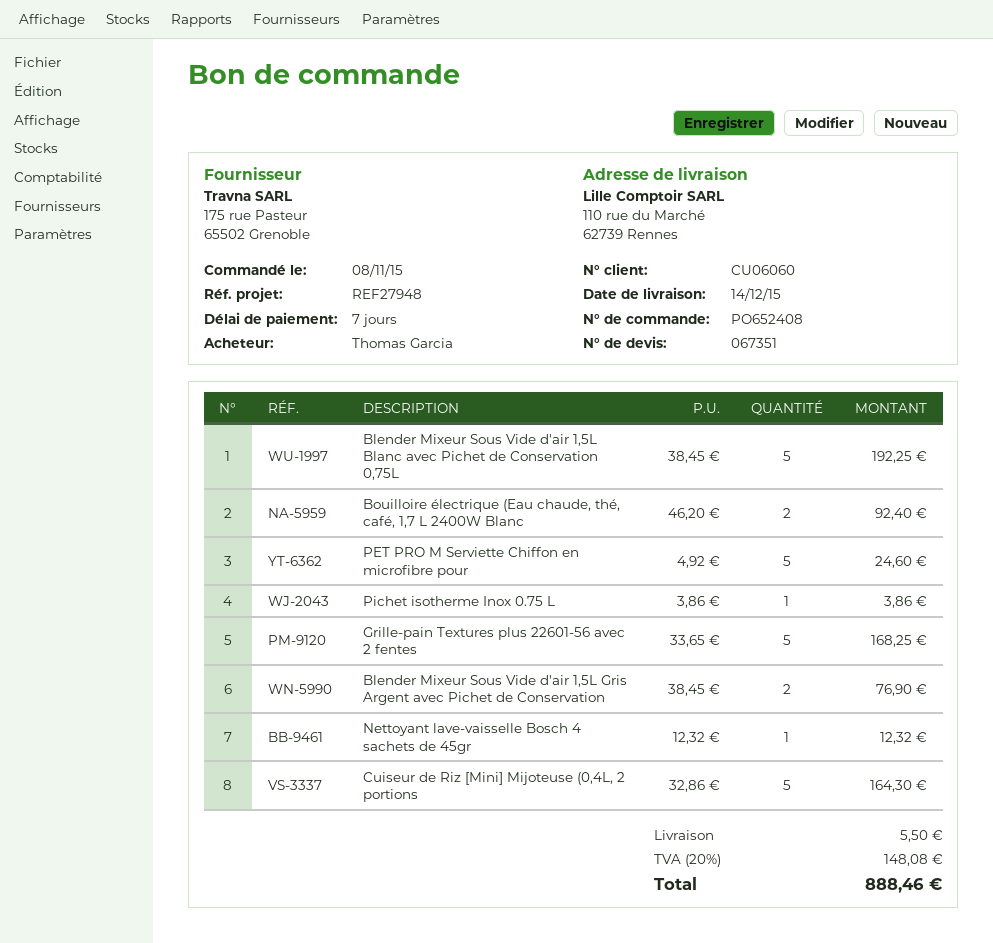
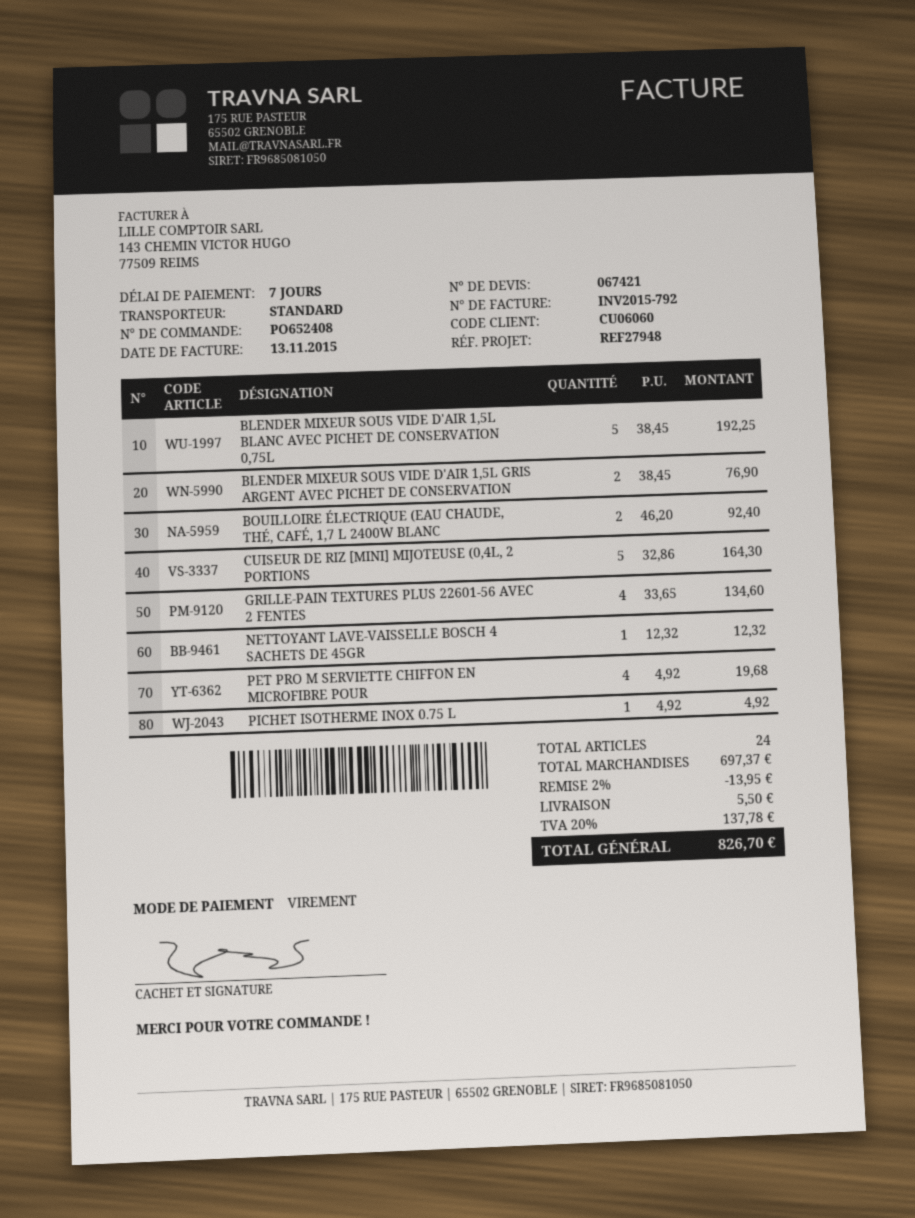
quote number: 067351 -> 067421
PET PRO M Serviette Chiffon en microfibre pour: 5 x 4.92 = 24.60 -> 4 x 4.92 = 19.68
Pichet isotherme Inox 0.75 L: 1 x 3.86 = 3.86 -> 1 x 4.92 = 4.92
Grille-pain Textures plus 22601-56 avec 2 fentes: 5 x 33.65 = 168.25 -> 4 x 33.65 = 134.60
discount: none -> 2% = 13.95
tax: 20% = 148.08 -> 20% = 137.78
total: 888.46 -> 826.70

